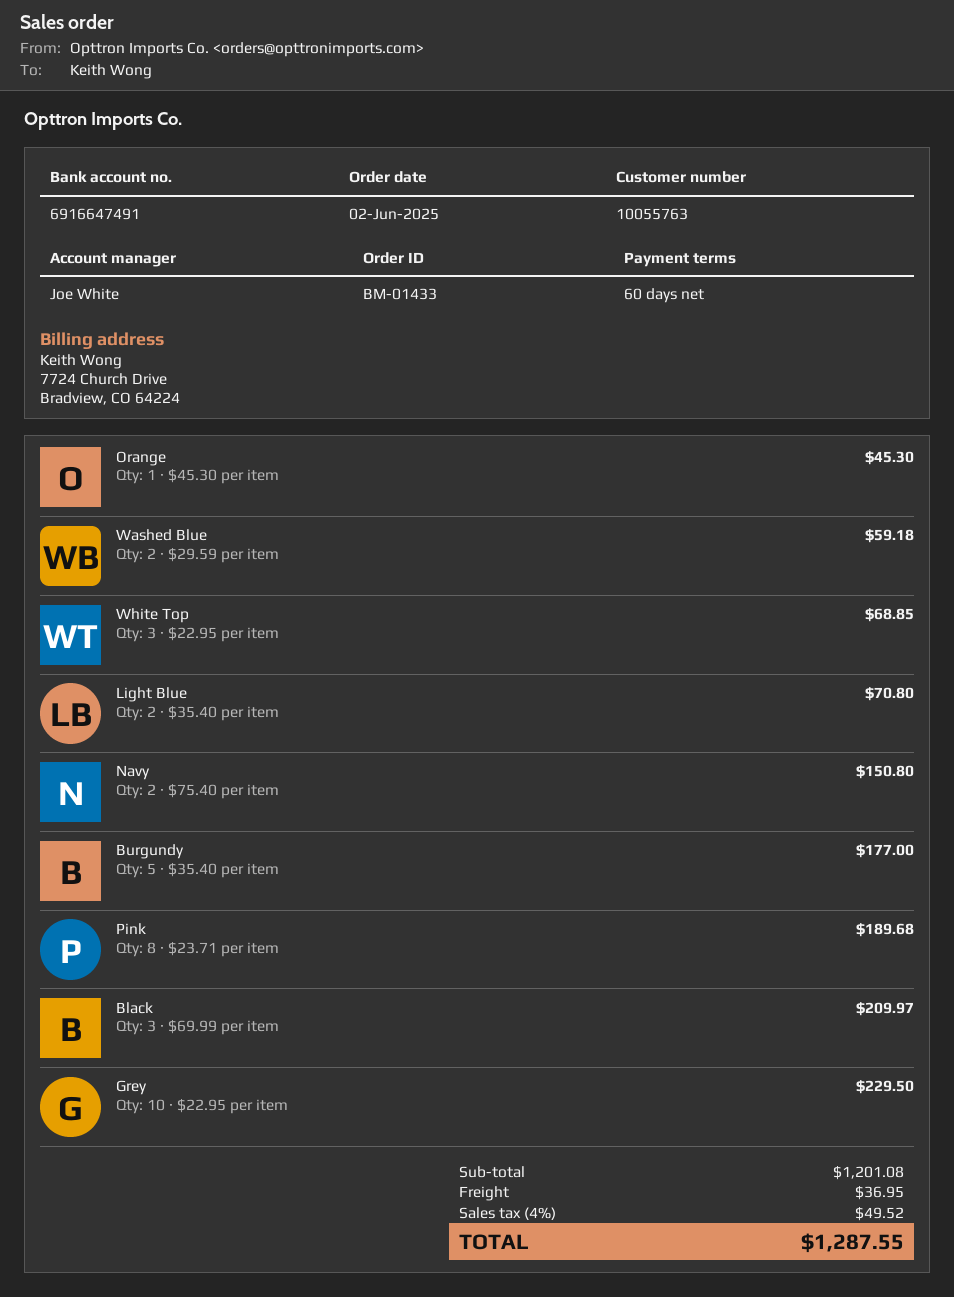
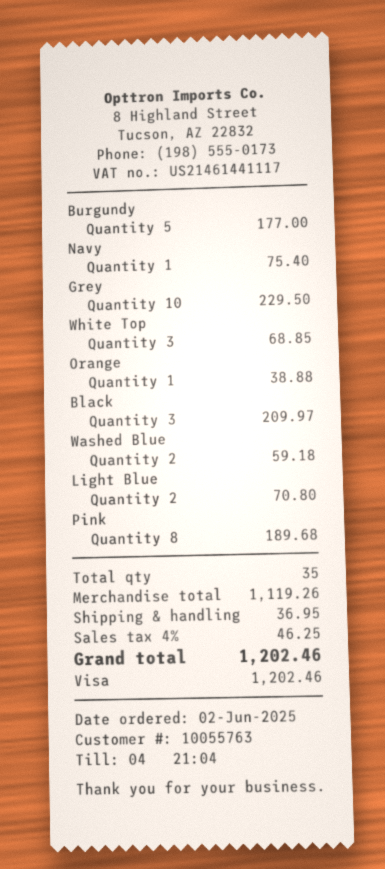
Orange: 1 for 45.30 -> 1 for 38.88
Navy: 2 for 150.80 -> 1 for 75.40
subtotal: 1201.08 -> 1119.26
tax: 4% = 49.52 -> 4% = 46.25
total: 1287.55 -> 1202.46

